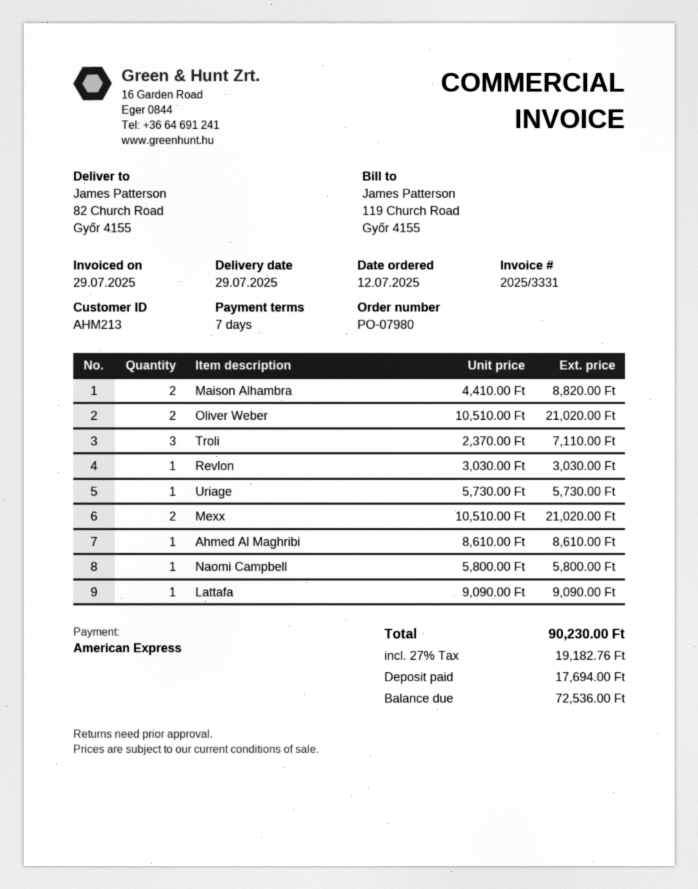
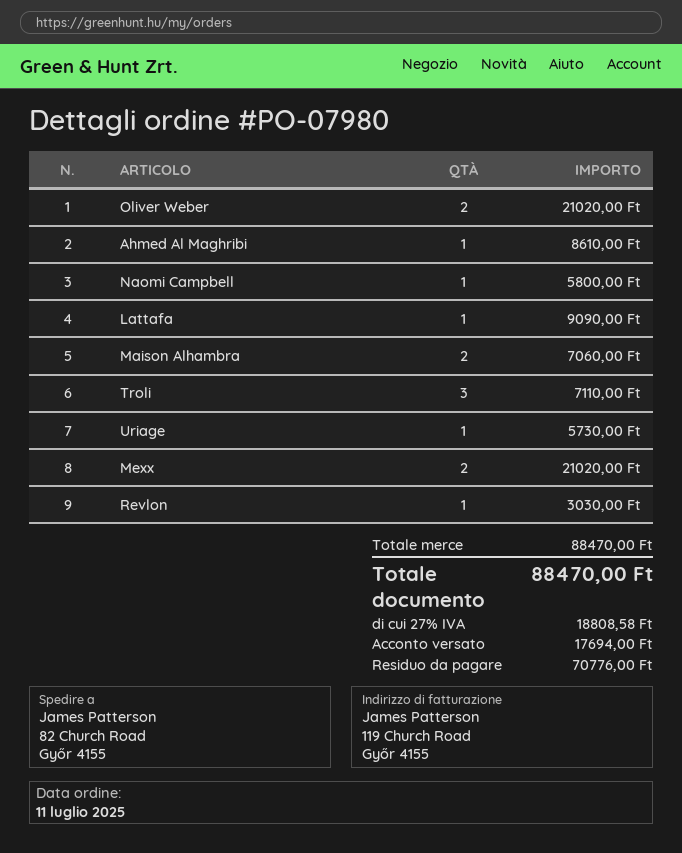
order date: 2025-07-12 -> 2025-07-11
Maison Alhambra: 2 for 8820.00 -> 2 for 7060.00
tax: 27% = 19182.76 -> 27% = 18808.58
total: 90230.00 -> 88470.00
balance: 72536.00 -> 70776.00

